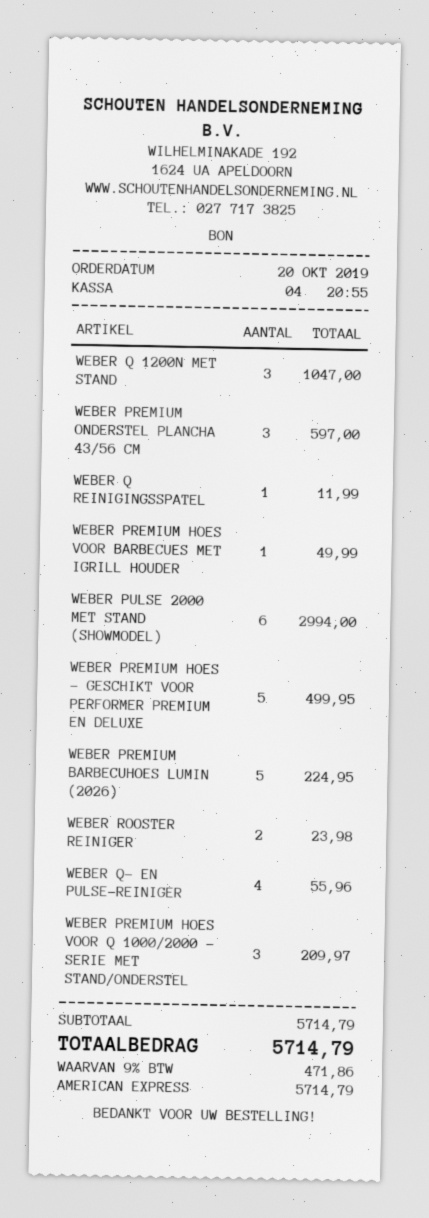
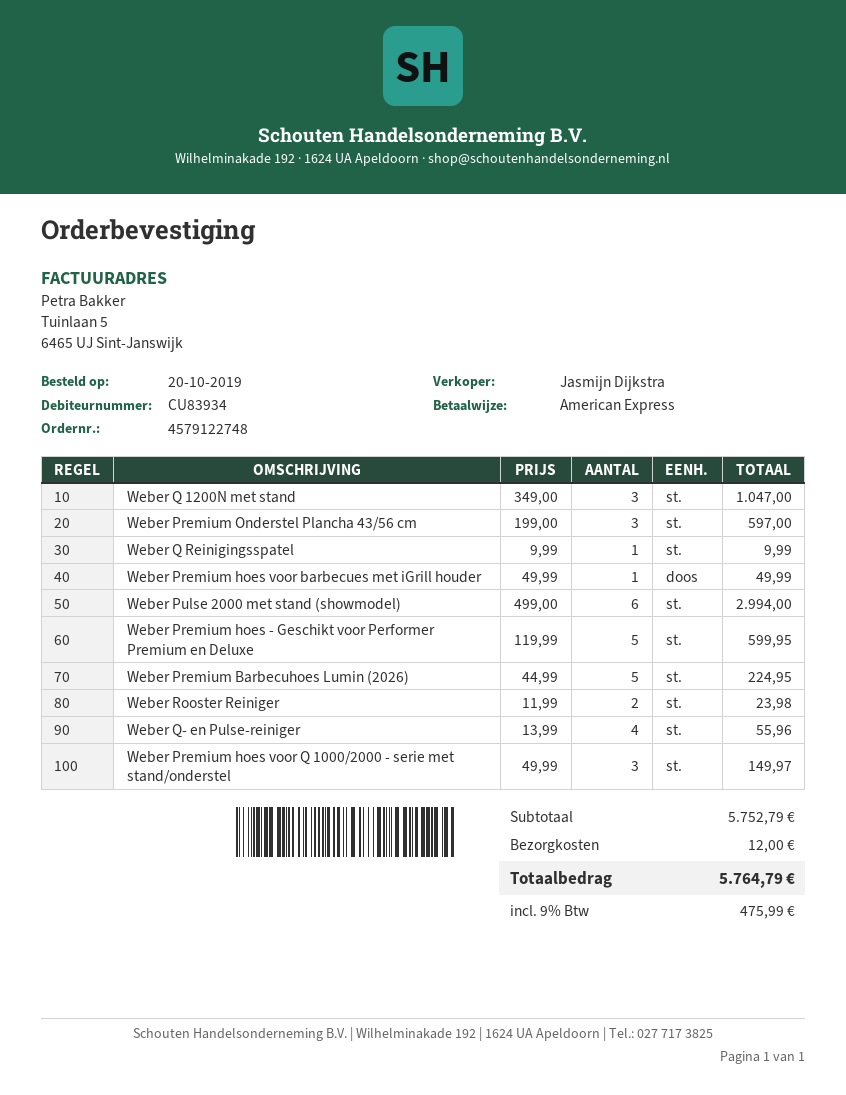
WEBER Q REINIGINGSSPATEL: 1 for 11.99 -> 1 for 9.99
WEBER PREMIUM HOES - GESCHIKT VOOR PERFORMER PREMIUM EN DELUXE: 5 for 499.95 -> 5 for 599.95
WEBER PREMIUM HOES VOOR Q 1000/2000 - SERIE MET STAND/ONDERSTEL: 3 for 209.97 -> 3 for 149.97
subtotal: 5714.79 -> 5752.79
shipping: none -> 12.00
tax: 9% = 471.86 -> 9% = 475.99
total: 5714.79 -> 5764.79

